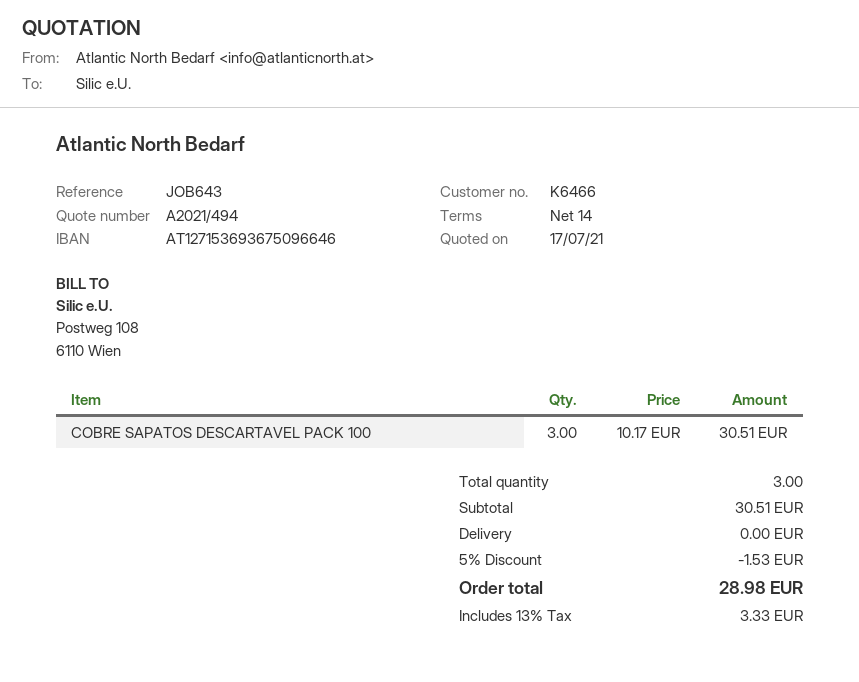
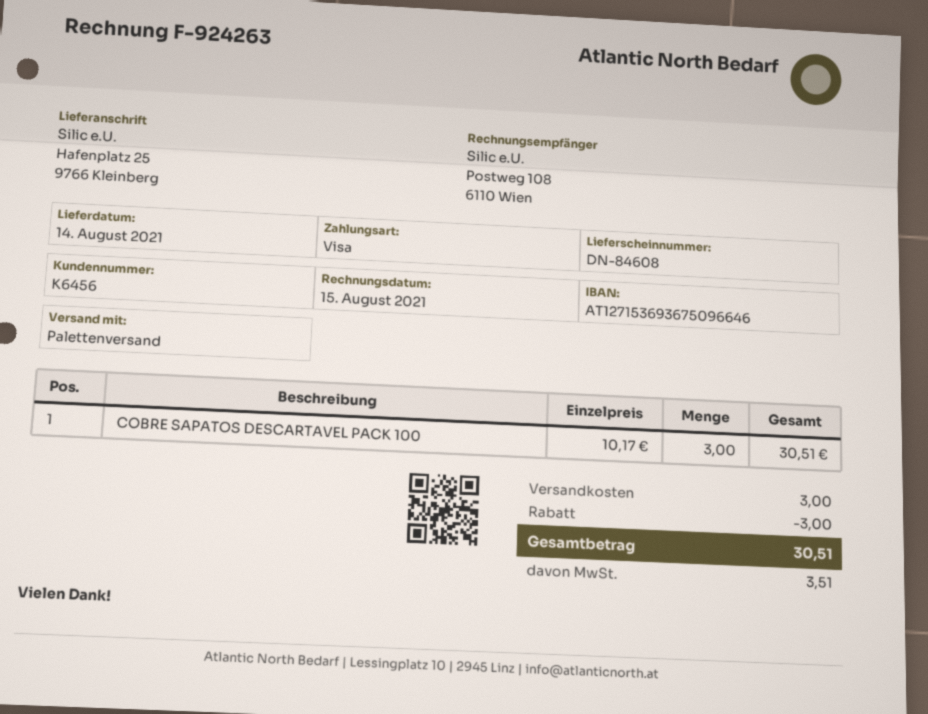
customer number: K6466 -> K6456
discount: 1.53 -> 3.00
shipping: 0.00 -> 3.00
tax: 3.33 -> 3.51
total: 28.98 -> 30.51

